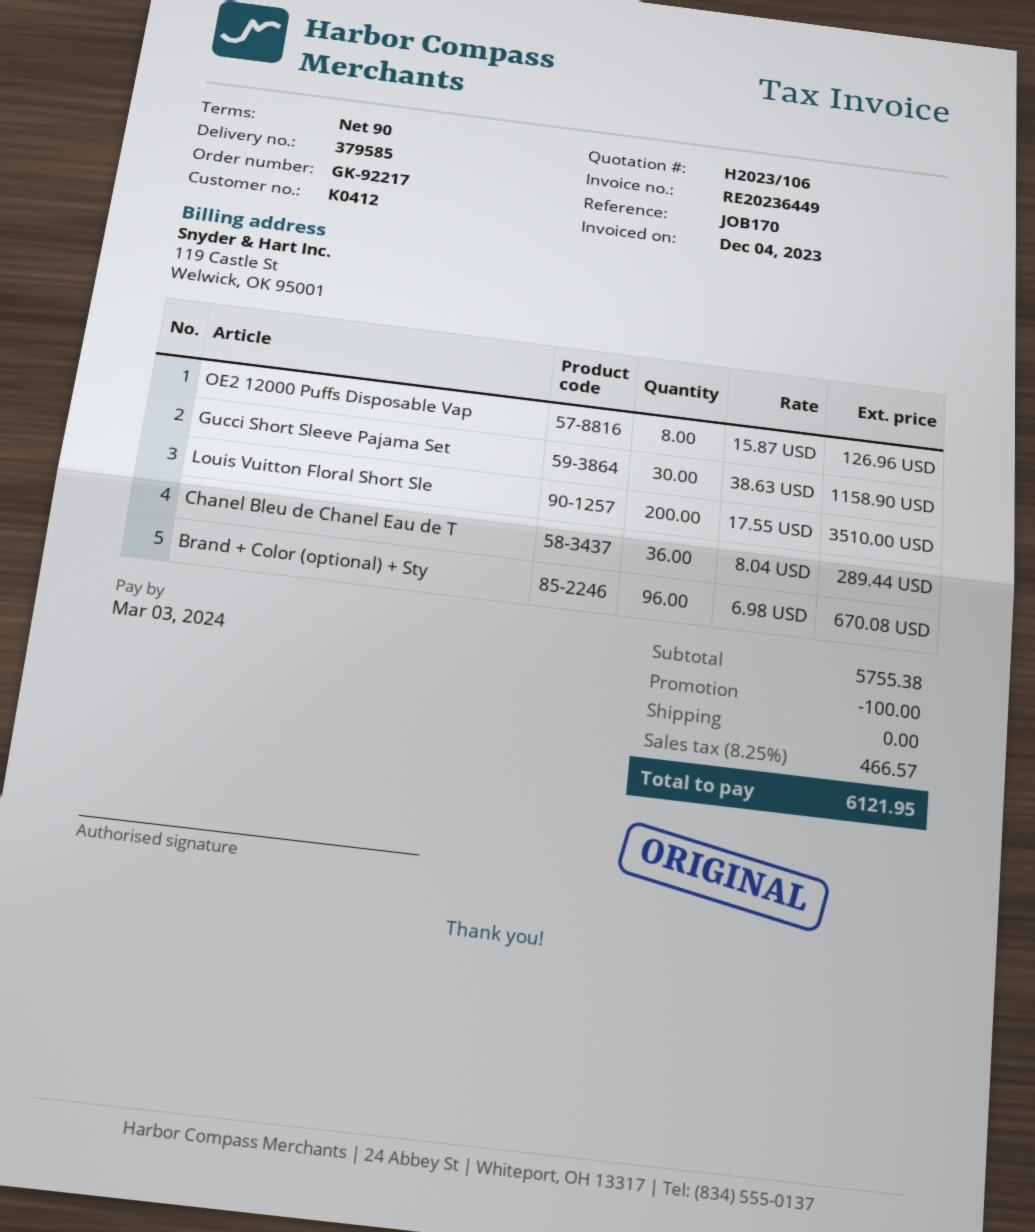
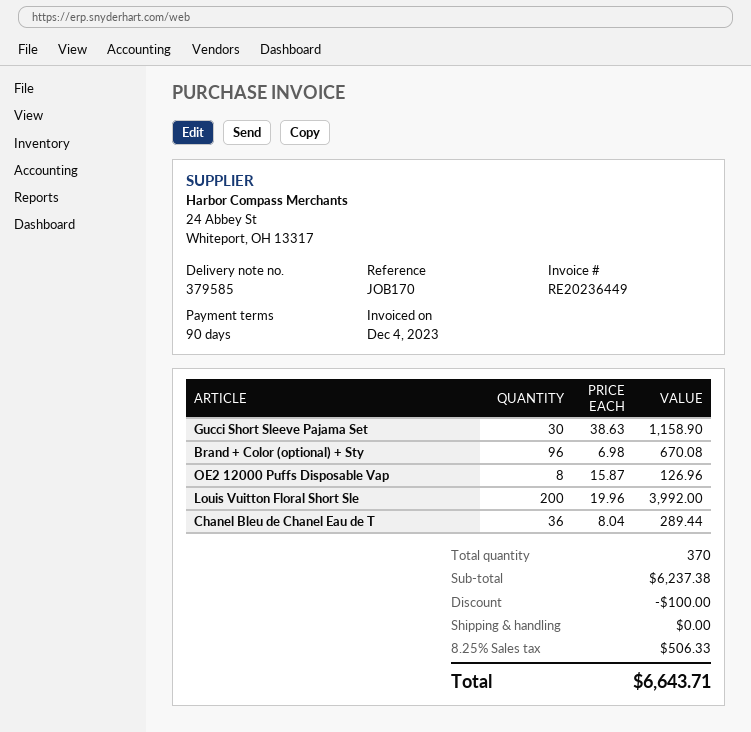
Louis Vuitton Floral Short Sle: 200 x 17.55 = 3510.00 -> 200 x 19.96 = 3992.00
subtotal: 5755.38 -> 6237.38
tax: 8.25% = 466.57 -> 8.25% = 506.33
total: 6121.95 -> 6643.71

